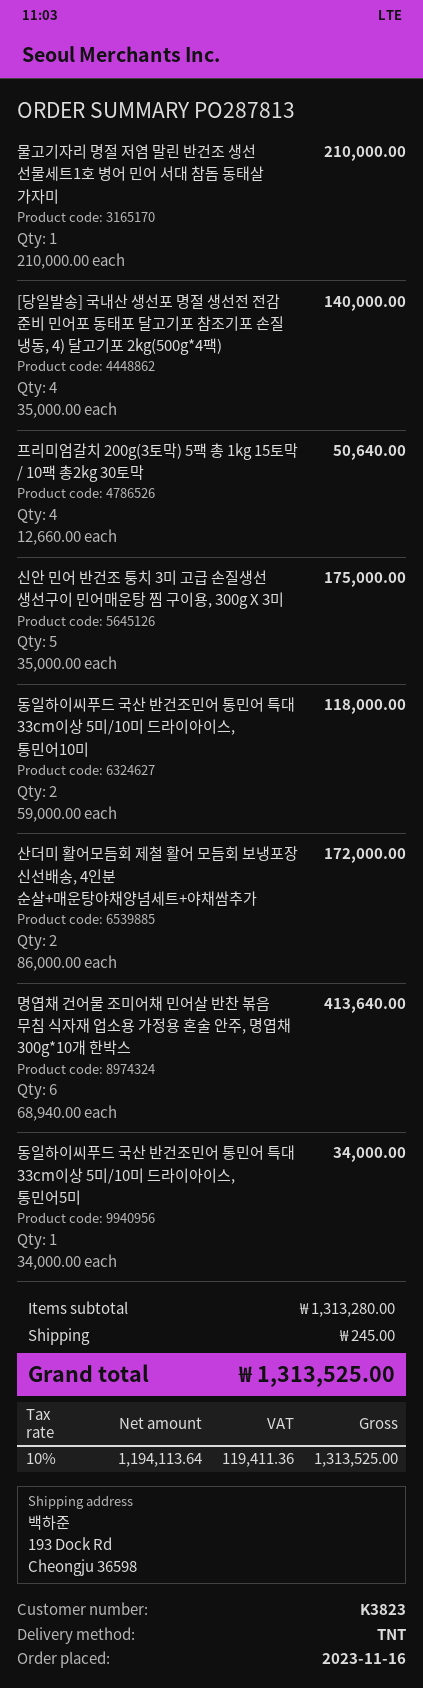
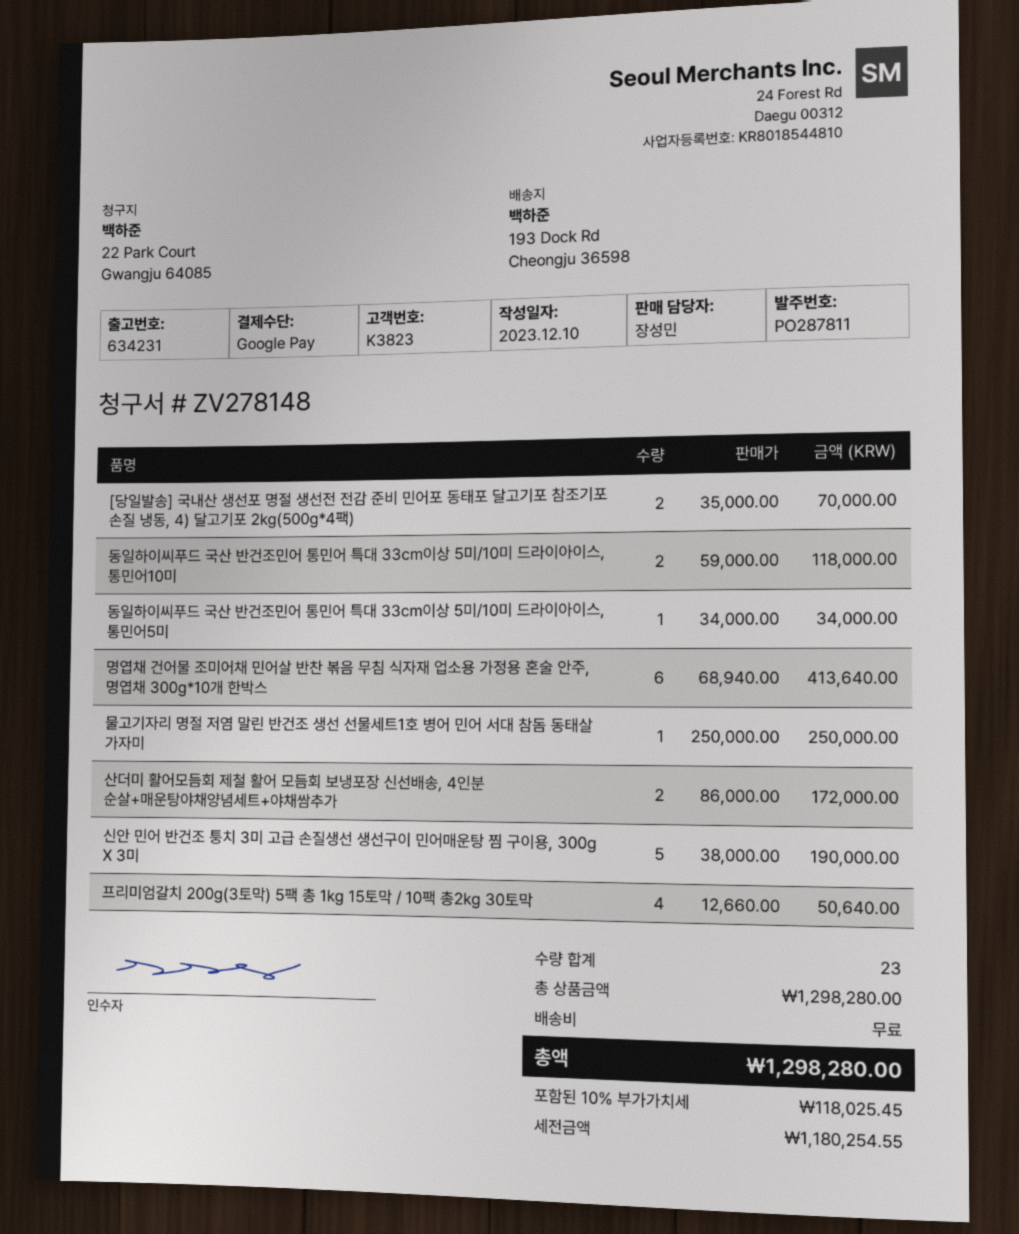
order number: PO287813 -> PO287811
물고기자리 명절 저염 말린 반건조 생선 선물세트1호 병어 민어 서대 참돔 동태살 가자미: 1 x 210000.00 = 210000.00 -> 1 x 250000.00 = 250000.00
[당일발송] 국내산 생선포 명절 생선전 전감 준비 민어포 동태포 달고기포 참조기포 손질 냉동, 4) 달고기포 2kg(500g*4팩): 4 x 35000.00 = 140000.00 -> 2 x 35000.00 = 70000.00
신안 민어 반건조 퉁치 3미 고급 손질생선 생선구이 민어매운탕 찜 구이용, 300g X 3미: 5 x 35000.00 = 175000.00 -> 5 x 38000.00 = 190000.00
subtotal: 1313280.00 -> 1298280.00
shipping: 245.00 -> 0.00
net: 1194113.64 -> 1180254.55
tax: 10% = 119411.36 -> 10% = 118025.45
total: 1313525.00 -> 1298280.00

